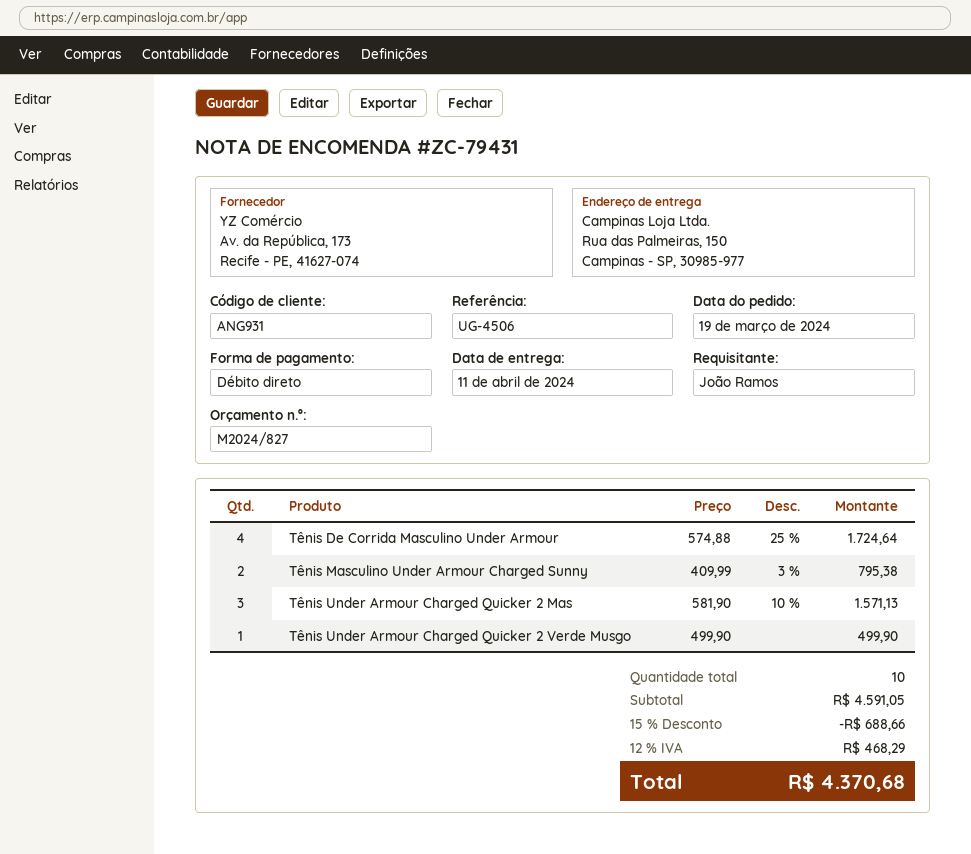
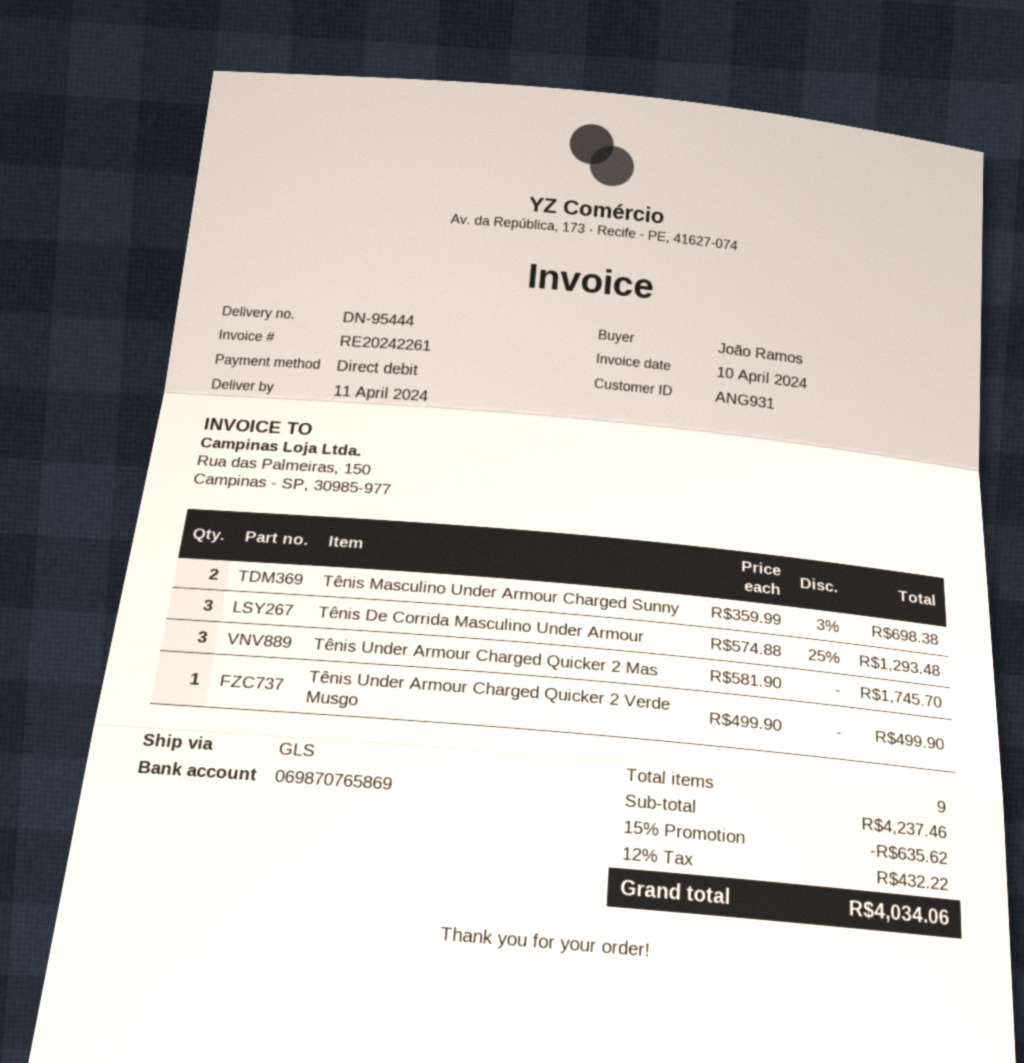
Tênis De Corrida Masculino Under Armour: 4 x 574.88 - 25% = 1724.64 -> 3 x 574.88 - 25% = 1293.48
Tênis Masculino Under Armour Charged Sunny: 2 x 409.99 - 3% = 795.38 -> 2 x 359.99 - 3% = 698.38
Tênis Under Armour Charged Quicker 2 Mas: 3 x 581.90 - 10% = 1571.13 -> 3 x 581.90 = 1745.70
total quantity: 10 -> 9
subtotal: 4591.05 -> 4237.46
discount: 15% = 688.66 -> 15% = 635.62
tax: 12% = 468.29 -> 12% = 432.22
total: 4370.68 -> 4034.06

